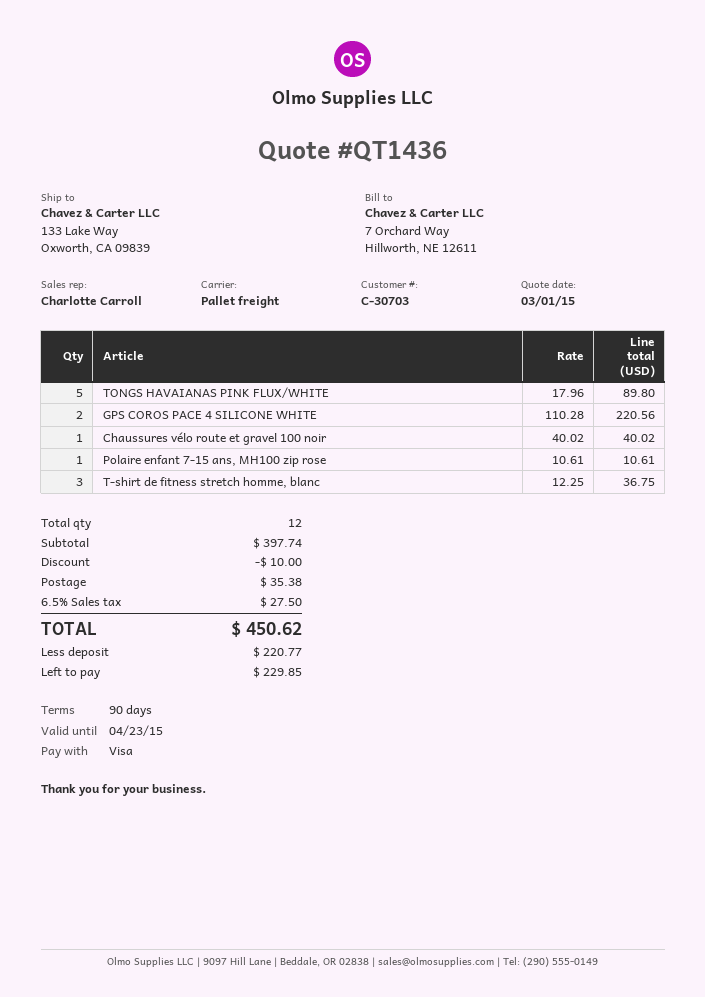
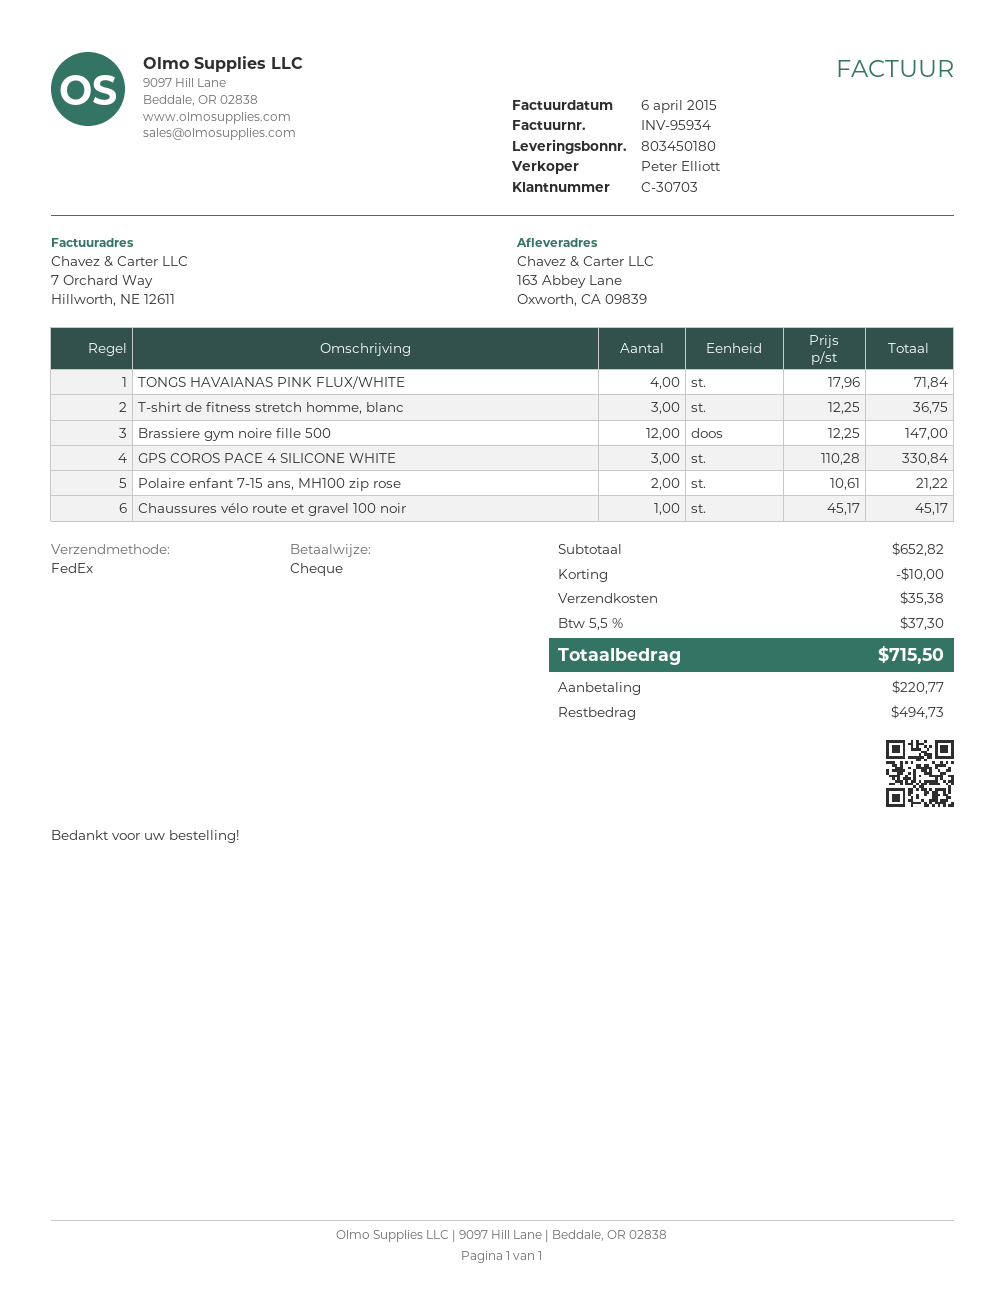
sales rep: Charlotte Carroll -> Peter Elliott
payment method: Visa -> cheque
shipping method: pallet freight -> FedEx
ship to: 133 Lake Way, Oxworth, CA 09839 -> 163 Abbey Lane, Oxworth, CA 09839
TONGS HAVAIANAS PINK FLUX/WHITE: 5 x 17.96 = 89.80 -> 4 x 17.96 = 71.84
GPS COROS PACE 4 SILICONE WHITE: 2 x 110.28 = 220.56 -> 3 x 110.28 = 330.84
Chaussures vélo route et gravel 100 noir: 1 x 40.02 = 40.02 -> 1 x 45.17 = 45.17
Polaire enfant 7-15 ans, MH100 zip rose: 1 x 10.61 = 10.61 -> 2 x 10.61 = 21.22
Brassiere gym noire fille 500: none -> 12 x 12.25 = 147.00
subtotal: 397.74 -> 652.82
tax: 6.5% = 27.50 -> 5.5% = 37.30
total: 450.62 -> 715.50
balance: 229.85 -> 494.73

